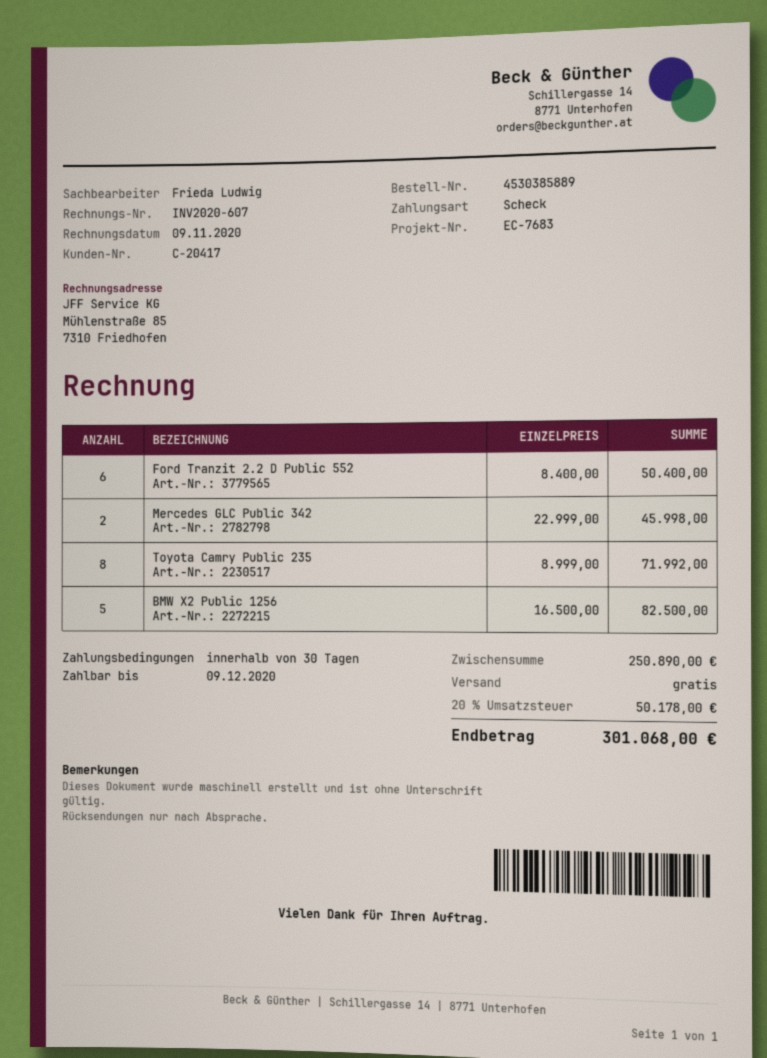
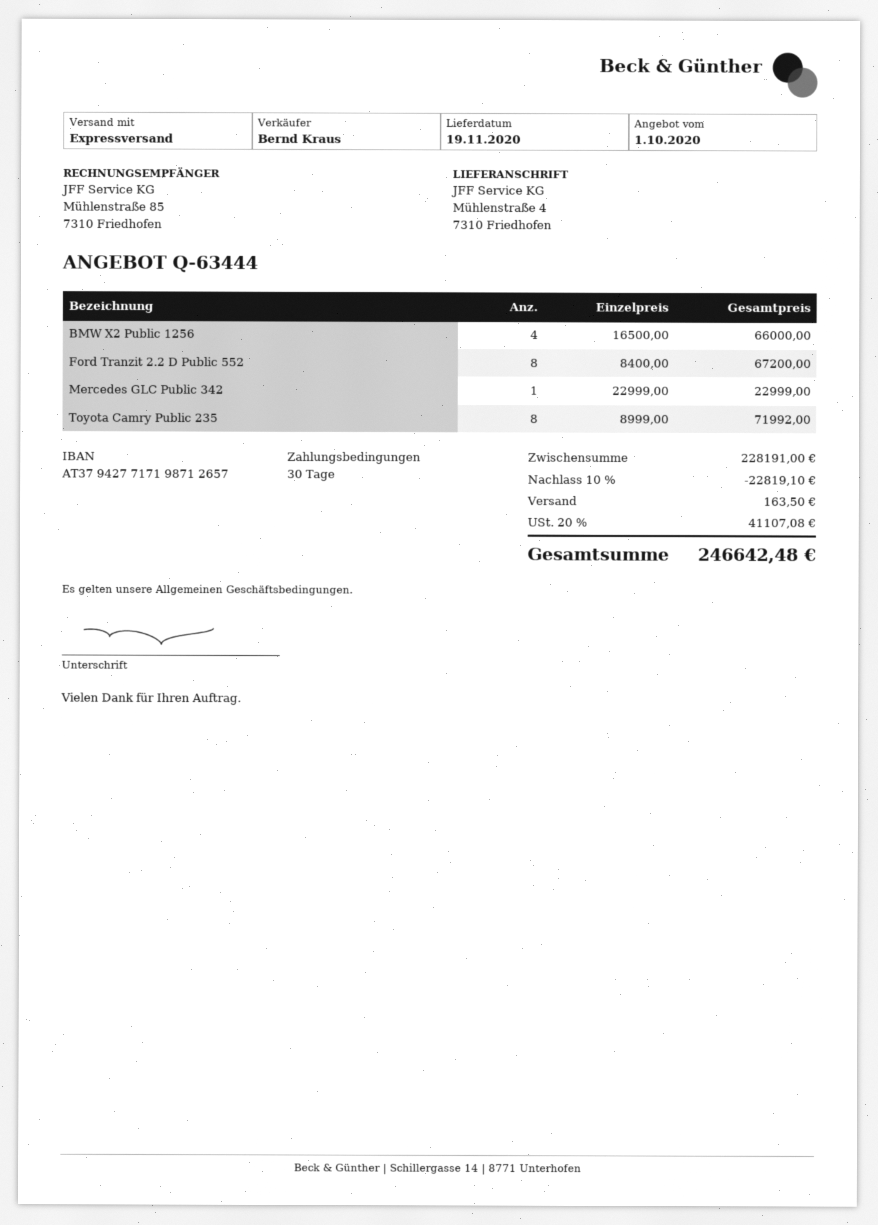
sales rep: Frieda Ludwig -> Bernd Kraus
Ford Tranzit 2.2 D Public 552: 6 x 8400.00 = 50400.00 -> 8 x 8400.00 = 67200.00
Mercedes GLC Public 342: 2 x 22999.00 = 45998.00 -> 1 x 22999.00 = 22999.00
BMW X2 Public 1256: 5 x 16500.00 = 82500.00 -> 4 x 16500.00 = 66000.00
subtotal: 250890.00 -> 228191.00
discount: none -> 10% = 22819.10
shipping: 0.00 -> 163.50
tax: 20% = 50178.00 -> 20% = 41107.08
total: 301068.00 -> 246642.48

